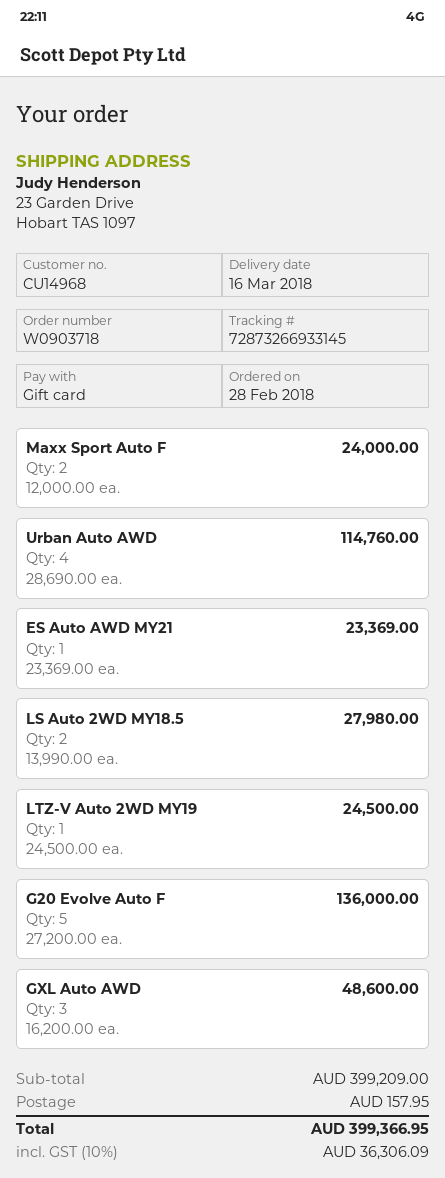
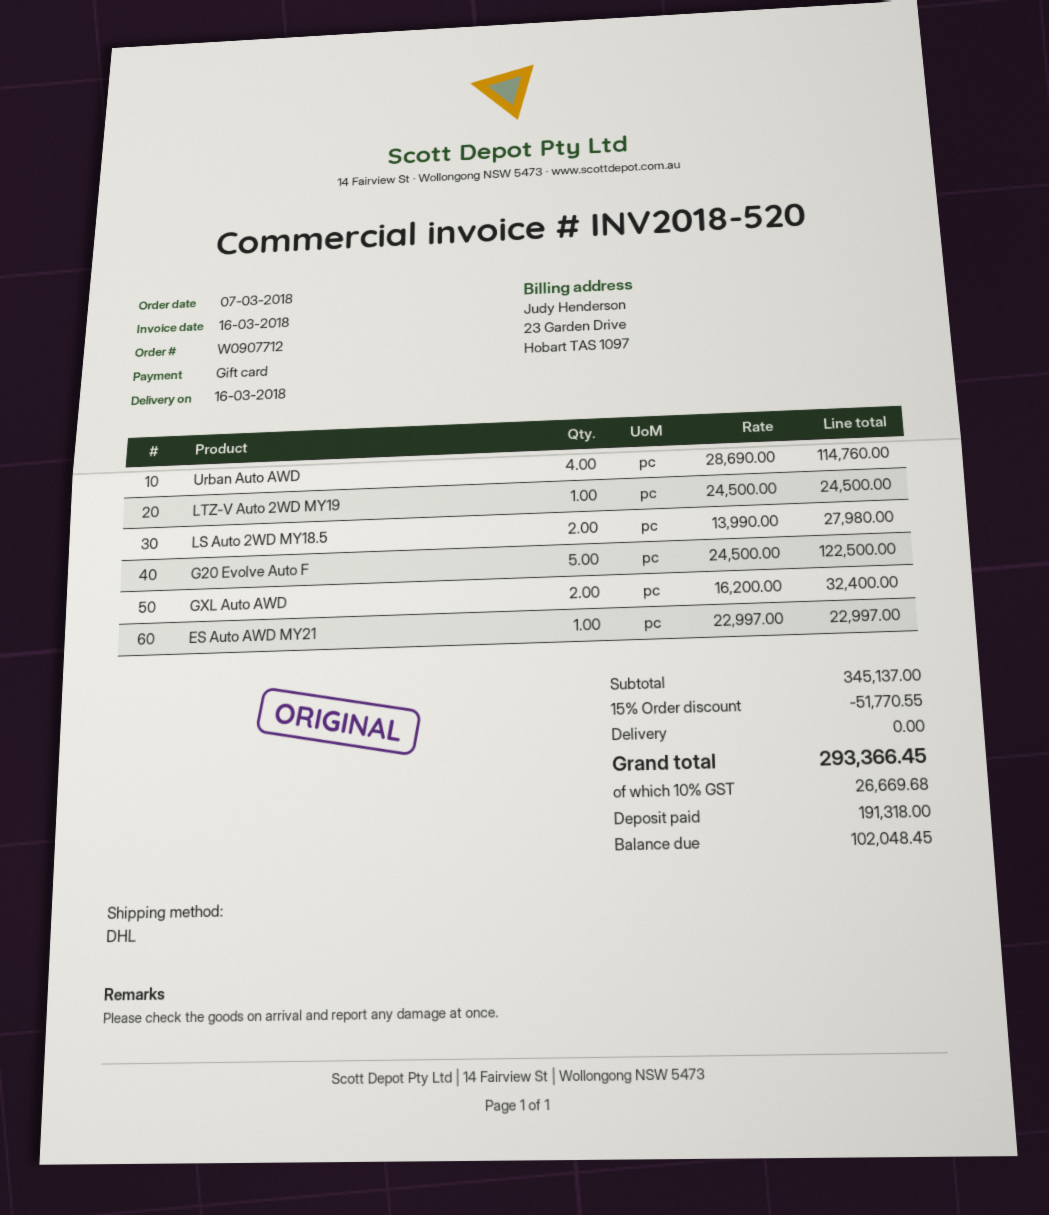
order number: W0903718 -> W0907712
order date: 2018-02-28 -> 2018-03-07
Maxx Sport Auto F: 2 x 12000.00 = 24000.00 -> none
ES Auto AWD MY21: 1 x 23369.00 = 23369.00 -> 1 x 22997.00 = 22997.00
G20 Evolve Auto F: 5 x 27200.00 = 136000.00 -> 5 x 24500.00 = 122500.00
GXL Auto AWD: 3 x 16200.00 = 48600.00 -> 2 x 16200.00 = 32400.00
subtotal: 399209.00 -> 345137.00
discount: none -> 15% = 51770.55
shipping: 157.95 -> 0.00
tax: 10% = 36306.09 -> 10% = 26669.68
total: 399366.95 -> 293366.45

